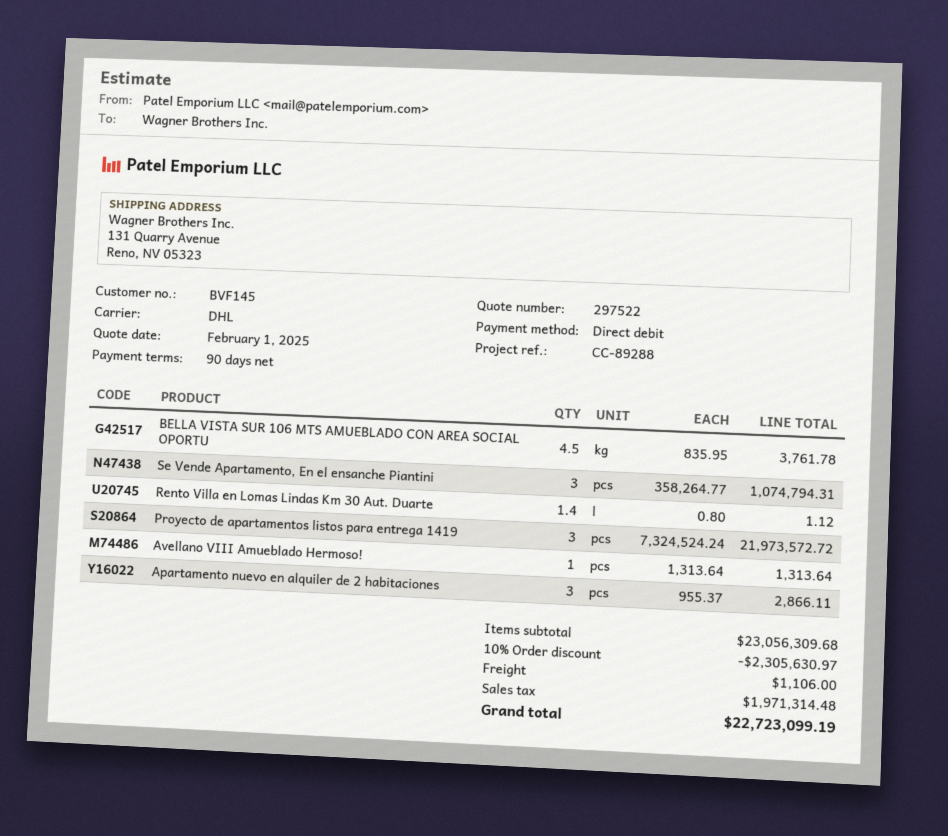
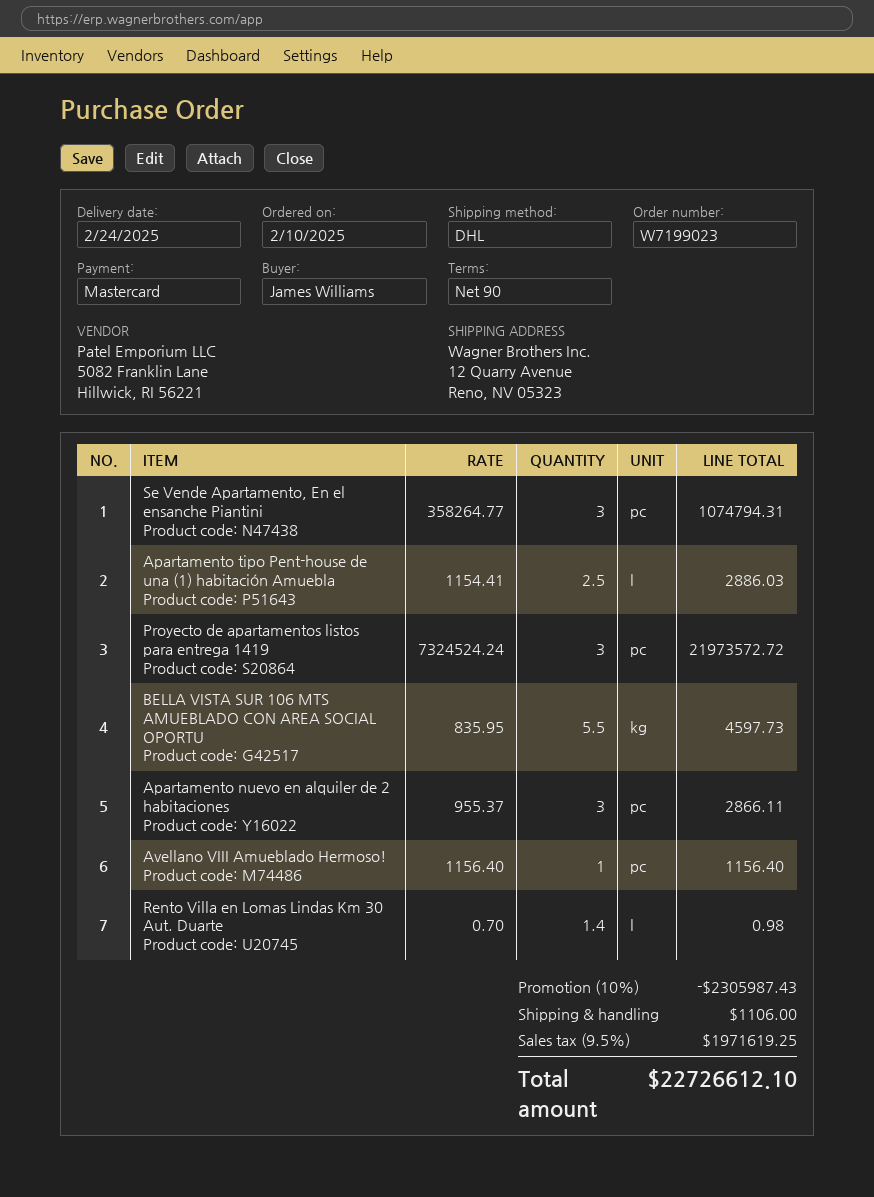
payment method: direct debit -> Mastercard
ship to: 131 Quarry Avenue, Reno, NV 05323 -> 12 Quarry Avenue, Reno, NV 05323
BELLA VISTA SUR 106 MTS AMUEBLADO CON AREA SOCIAL OPORTU: 4.5 x 835.95 = 3761.78 -> 5.5 x 835.95 = 4597.73
Rento Villa en Lomas Lindas Km 30 Aut. Duarte: 1.4 x 0.80 = 1.12 -> 1.4 x 0.70 = 0.98
Avellano VIII Amueblado Hermoso!: 1 x 1313.64 = 1313.64 -> 1 x 1156.40 = 1156.40
Apartamento tipo Pent-house de una (1) habitación Amuebla: none -> 2.5 x 1154.41 = 2886.03
discount: 10% = 2305630.97 -> 10% = 2305987.43
tax: 1971314.48 -> 1971619.25
total: 22723099.19 -> 22726612.10

